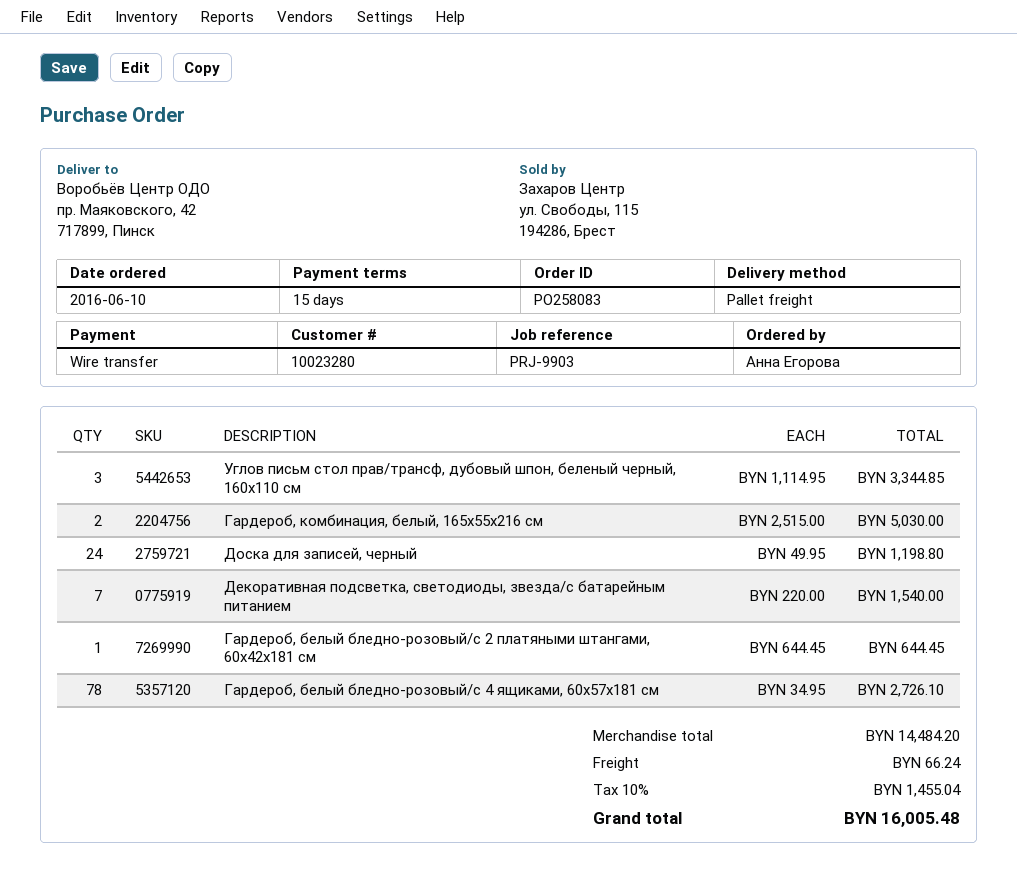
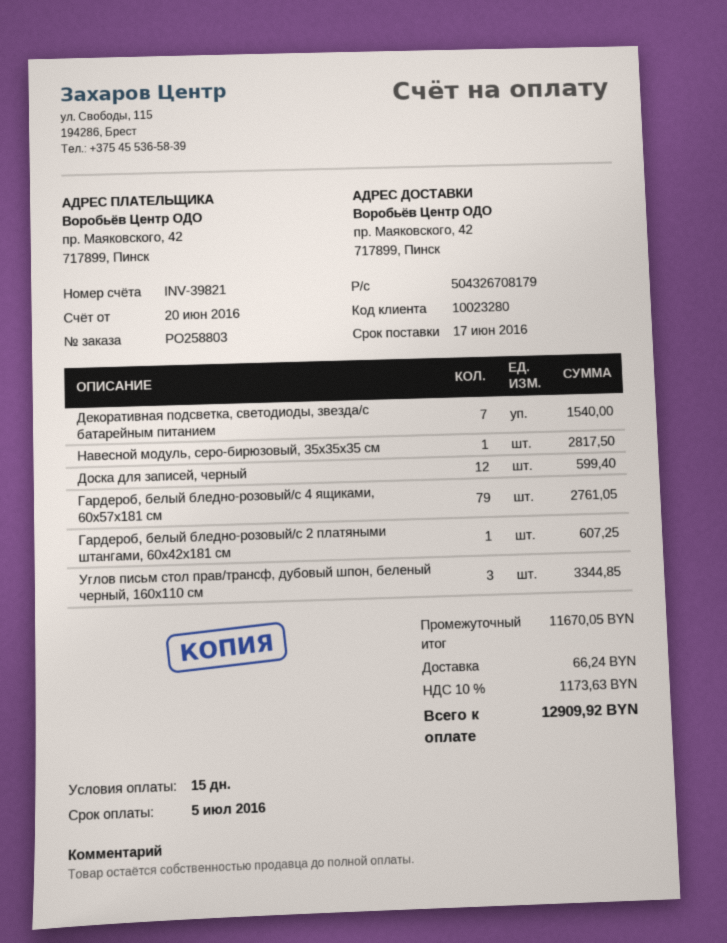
order number: PO258083 -> PO258803
Гардероб, комбинация, белый, 165x55x216 см: 2 for 5030.00 -> none
Доска для записей, черный: 24 for 1198.80 -> 12 for 599.40
Гардероб, белый бледно-розовый/с 2 платяными штангами, 60x42x181 см: 1 for 644.45 -> 1 for 607.25
Гардероб, белый бледно-розовый/с 4 ящиками, 60x57x181 см: 78 for 2726.10 -> 79 for 2761.05
Навесной модуль, серо-бирюзовый, 35x35x35 см: none -> 1 for 2817.50
subtotal: 14484.20 -> 11670.05
tax: 10% = 1455.04 -> 10% = 1173.63
total: 16005.48 -> 12909.92

